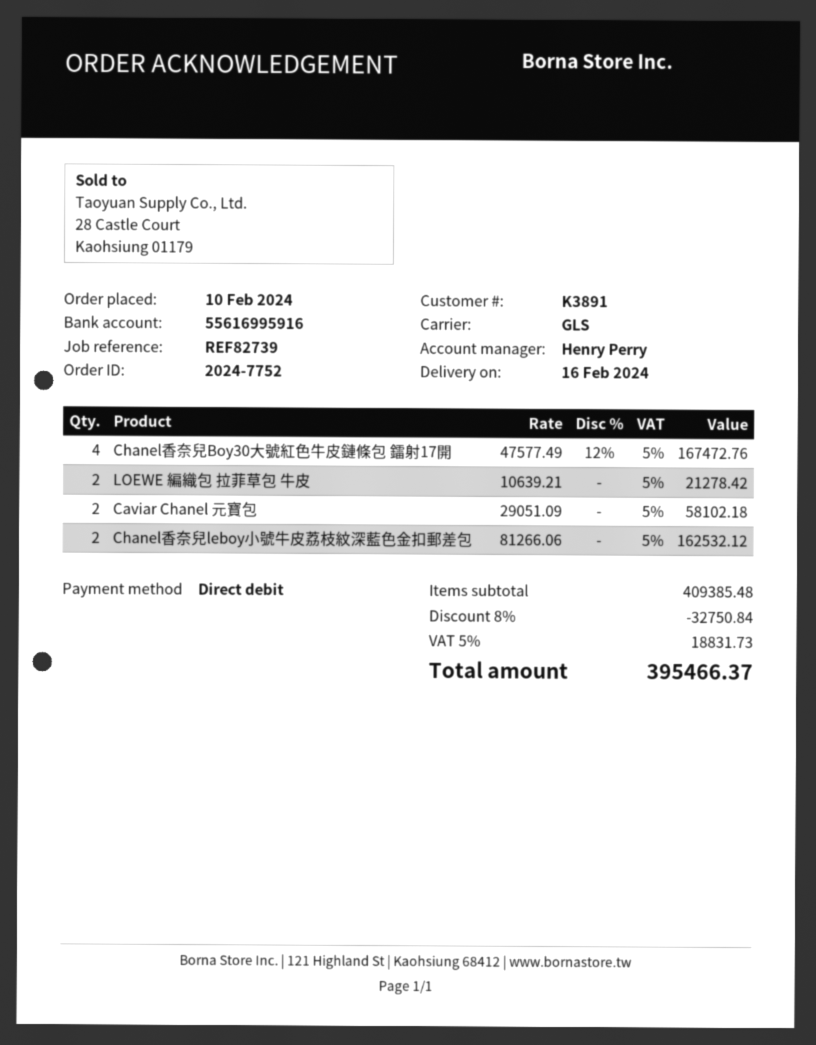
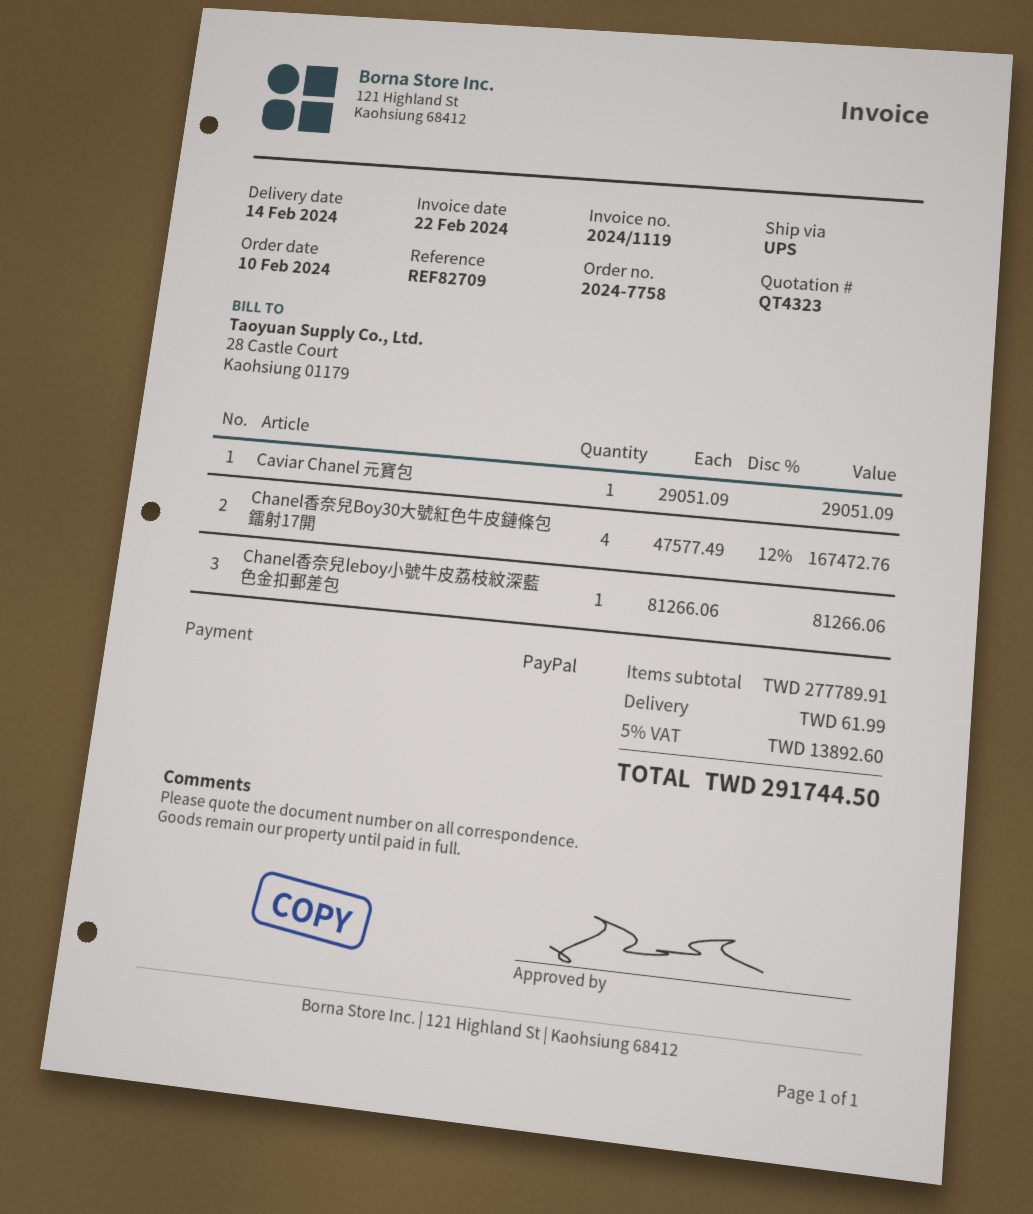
order number: 2024-7752 -> 2024-7758
delivery date: 2024-02-16 -> 2024-02-14
reference: REF82739 -> REF82709
payment method: direct debit -> PayPal
shipping method: GLS -> UPS
LOEWE 編織包 拉菲草包 牛皮: 2 x 10639.21 = 21278.42 -> none
Caviar Chanel 元寶包: 2 x 29051.09 = 58102.18 -> 1 x 29051.09 = 29051.09
Chanel香奈兒leboy小號牛皮荔枝紋深藍色金扣郵差包: 2 x 81266.06 = 162532.12 -> 1 x 81266.06 = 81266.06
subtotal: 409385.48 -> 277789.91
discount: 8% = 32750.84 -> none
shipping: none -> 61.99
tax: 5% = 18831.73 -> 5% = 13892.60
total: 395466.37 -> 291744.50

